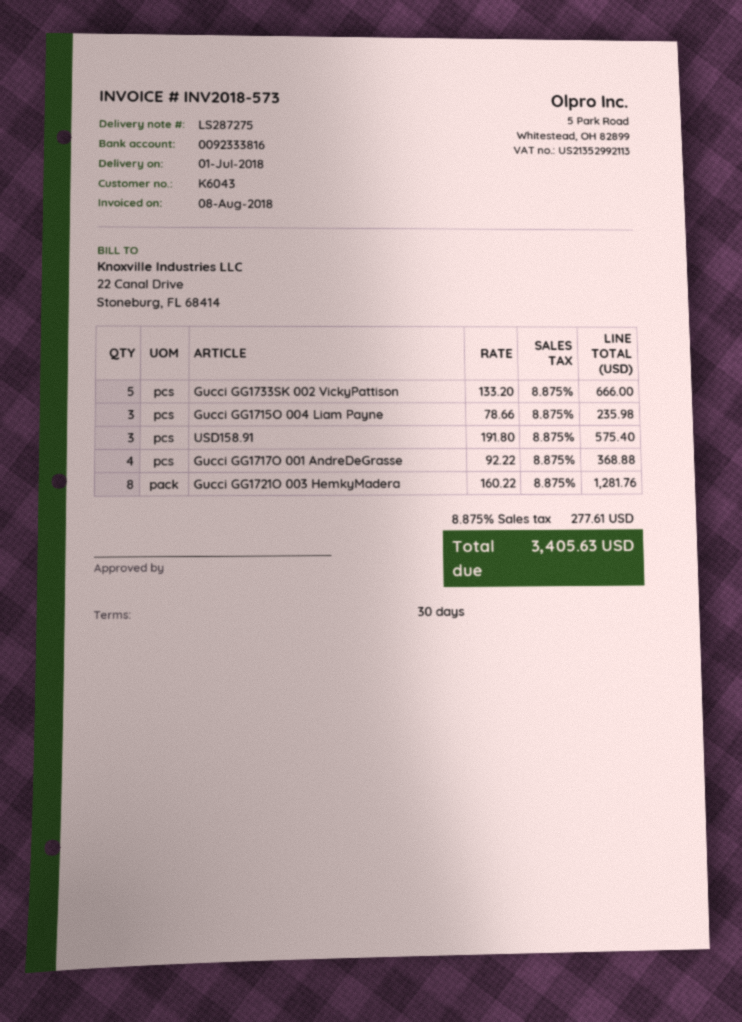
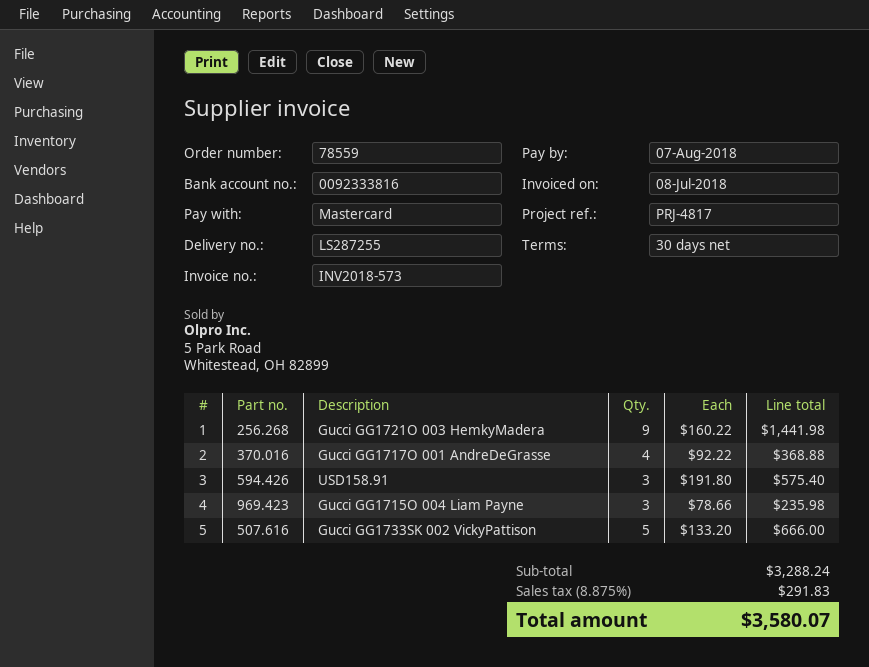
delivery note number: LS287275 -> LS287255
invoice date: 2018-08-08 -> 2018-07-08
Gucci GG1721O 003 HemkyMadera: 8 x 160.22 = 1281.76 -> 9 x 160.22 = 1441.98
tax: 8.875% = 277.61 -> 8.875% = 291.83
total: 3405.63 -> 3580.07

